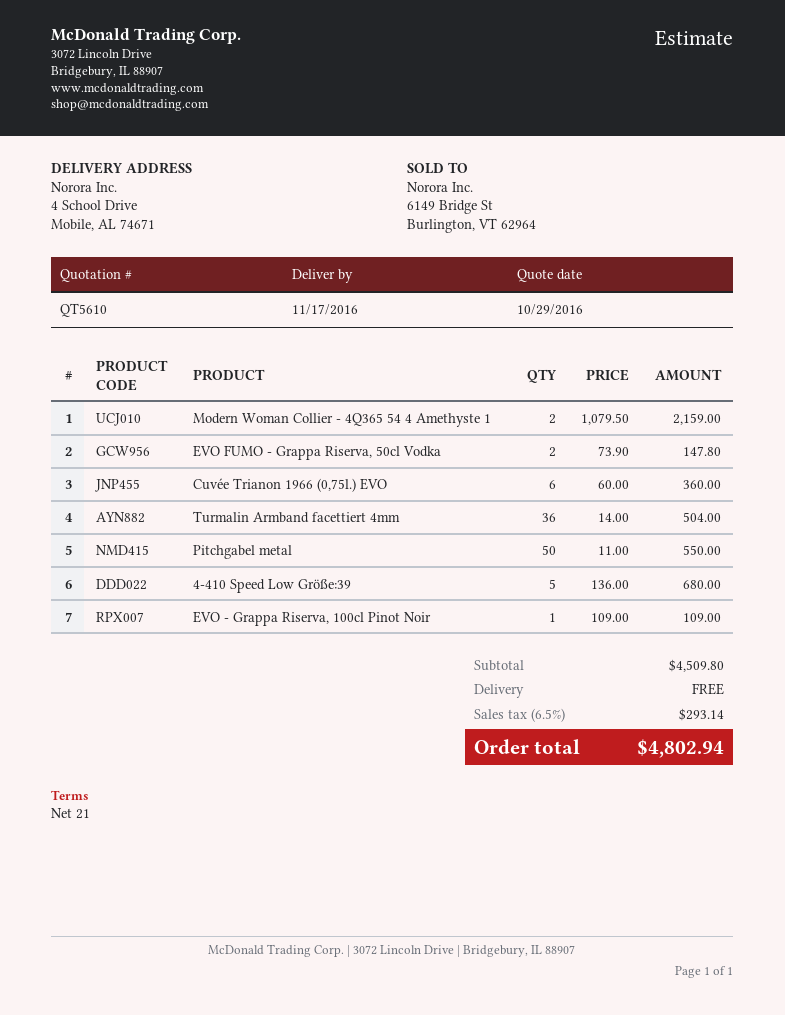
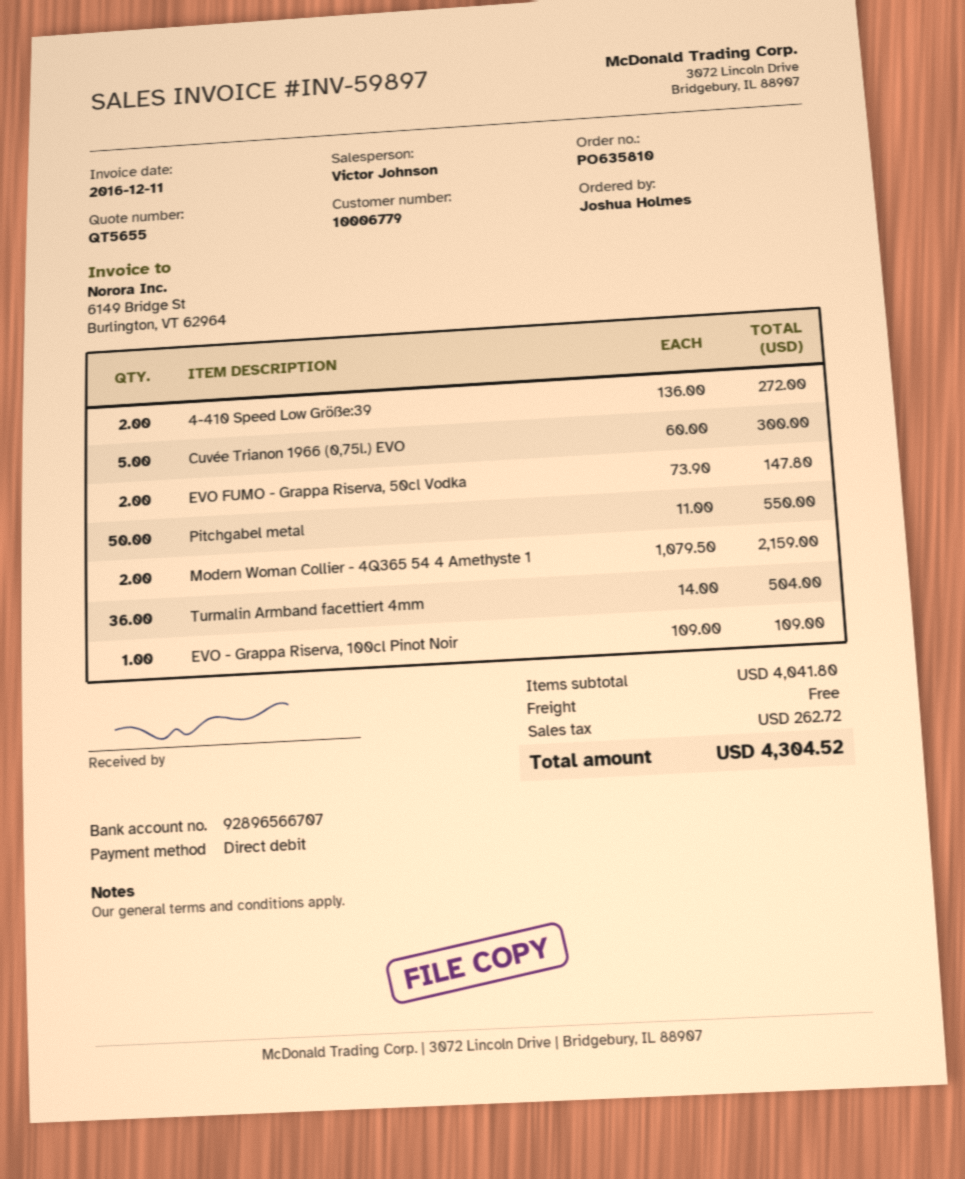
quote number: QT5610 -> QT5655
Cuvée Trianon 1966 (0,75l.) EVO: 6 x 60.00 = 360.00 -> 5 x 60.00 = 300.00
4-410 Speed Low Größe:39: 5 x 136.00 = 680.00 -> 2 x 136.00 = 272.00
subtotal: 4509.80 -> 4041.80
tax: 293.14 -> 262.72
total: 4802.94 -> 4304.52

